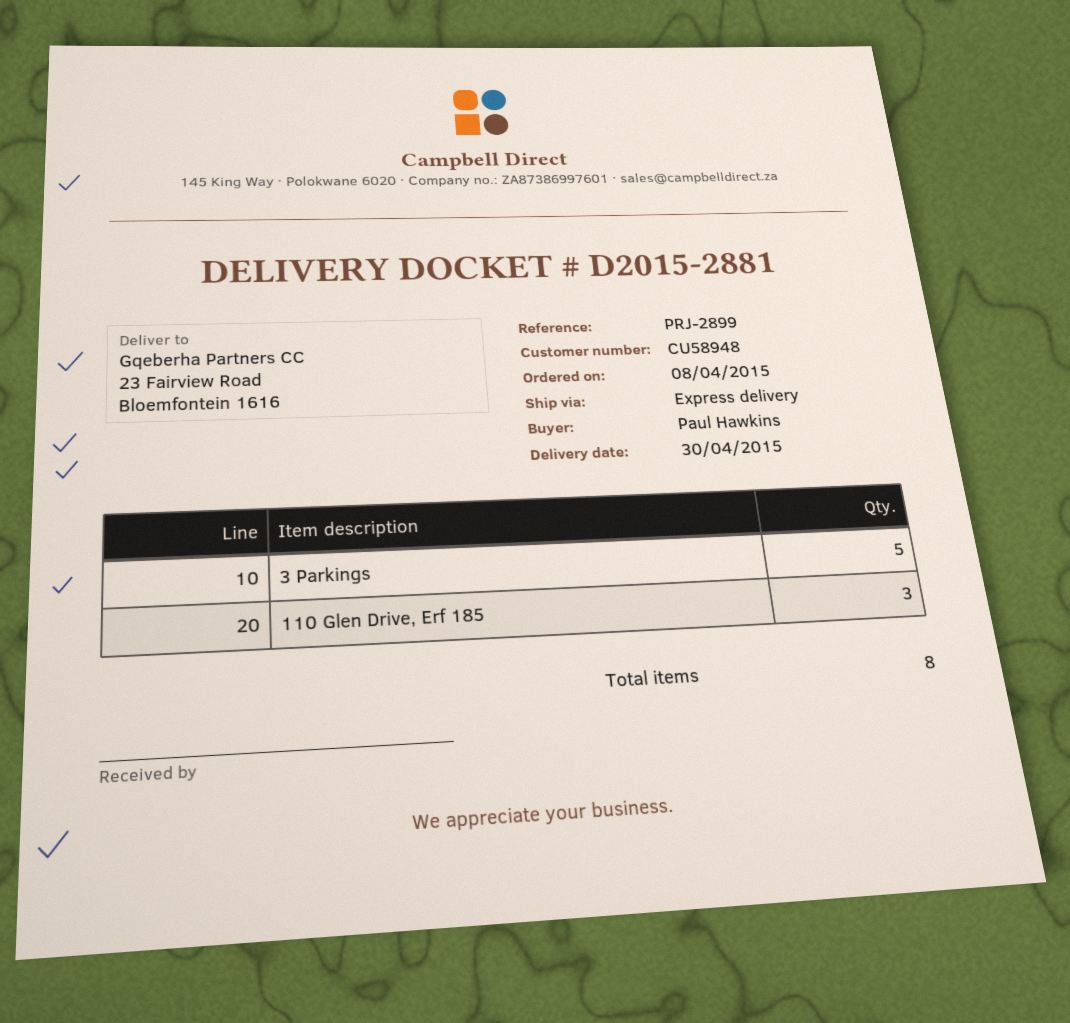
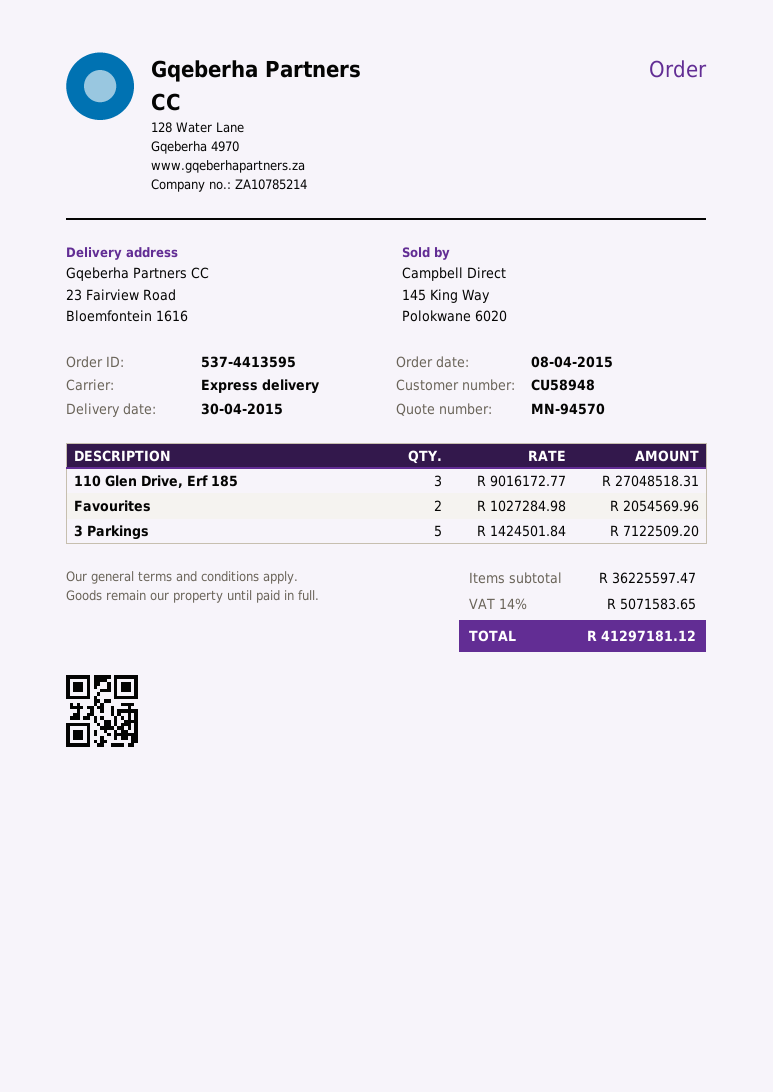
Favourites: none -> 2

